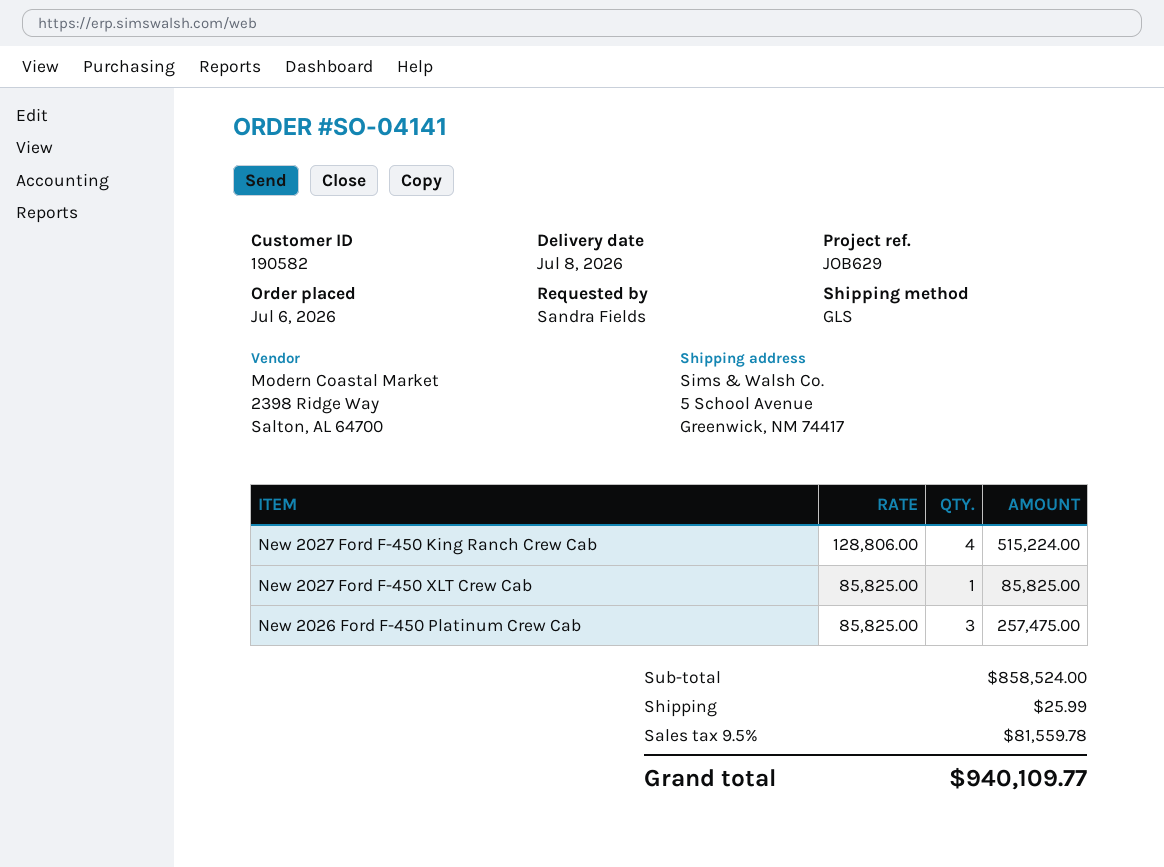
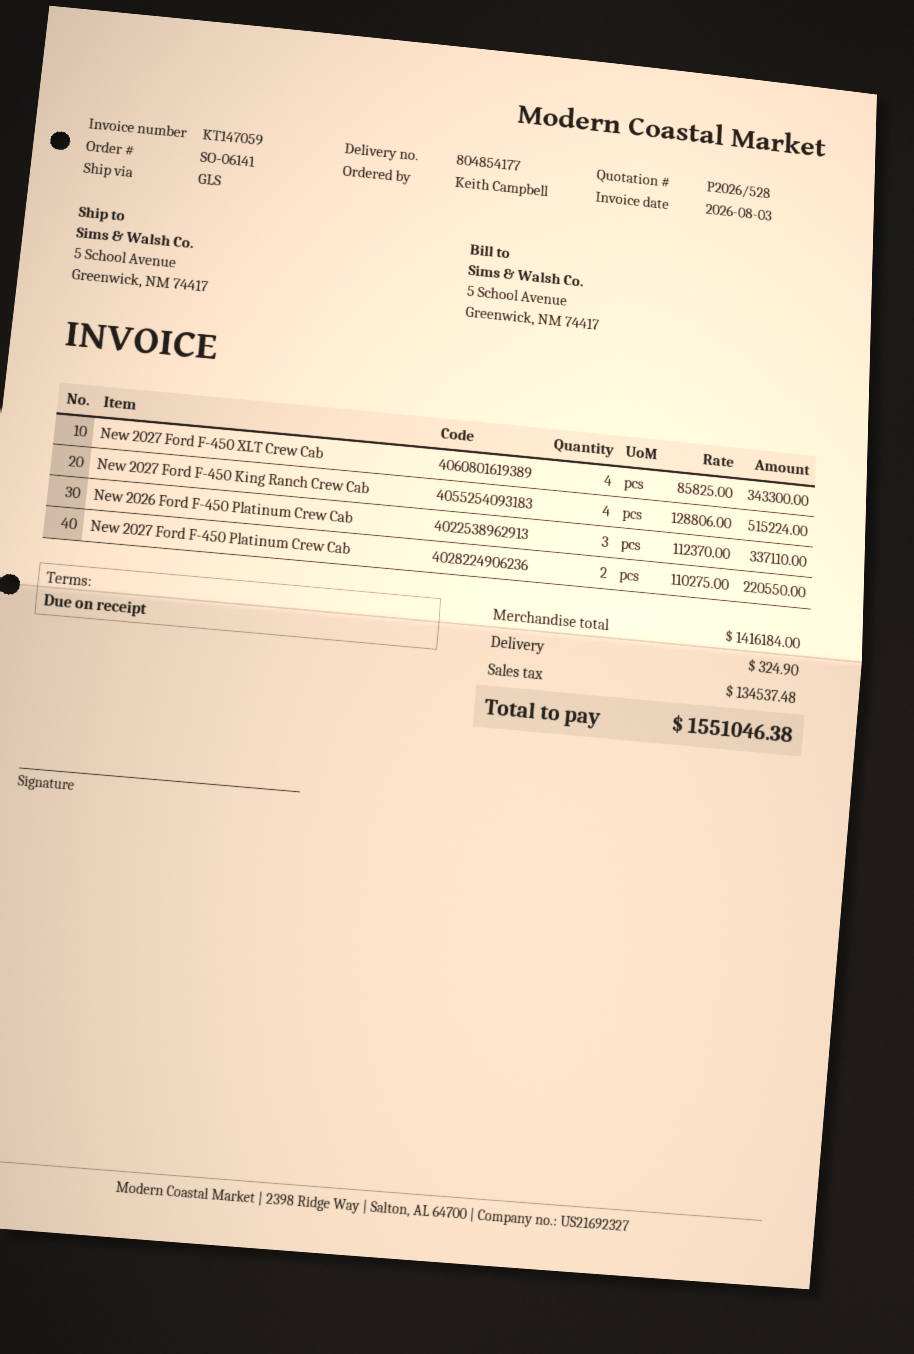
order number: SO-04141 -> SO-06141
ordered by: Sandra Fields -> Keith Campbell
New 2027 Ford F-450 XLT Crew Cab: 1 x 85825.00 = 85825.00 -> 4 x 85825.00 = 343300.00
New 2026 Ford F-450 Platinum Crew Cab: 3 x 85825.00 = 257475.00 -> 3 x 112370.00 = 337110.00
New 2027 Ford F-450 Platinum Crew Cab: none -> 2 x 110275.00 = 220550.00
subtotal: 858524.00 -> 1416184.00
shipping: 25.99 -> 324.90
tax: 81559.78 -> 134537.48
total: 940109.77 -> 1551046.38

